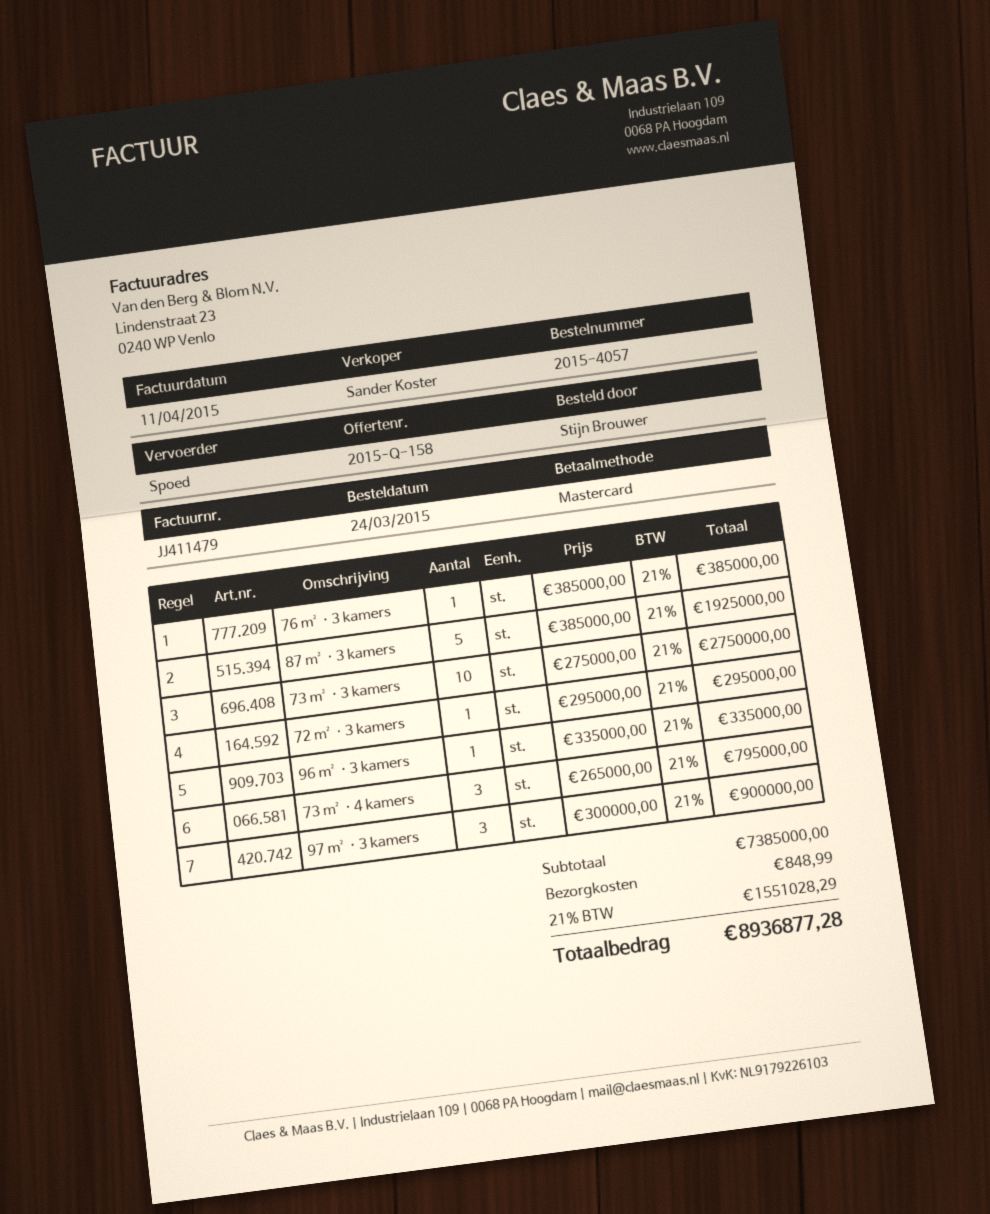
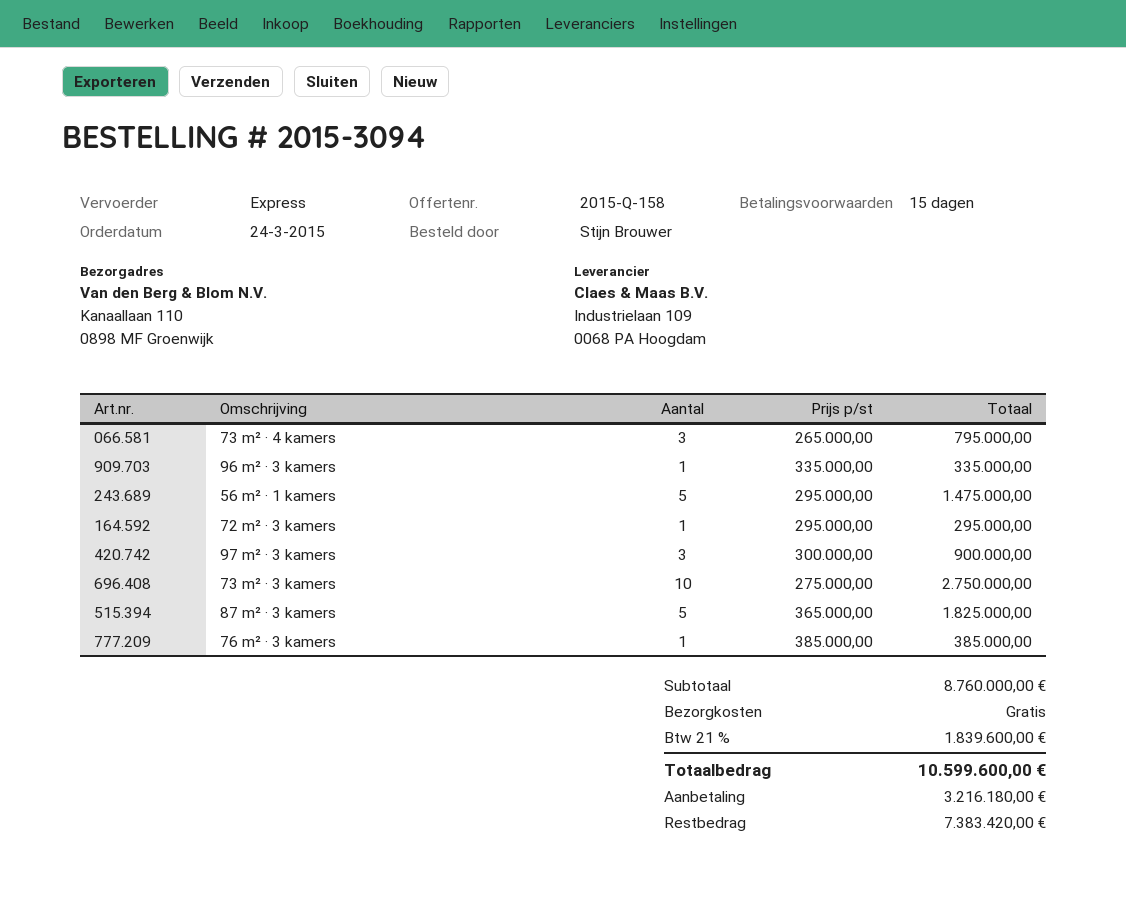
order number: 2015-4057 -> 2015-3094
87 m² · 3 kamers: 5 x 385000.00 = 1925000.00 -> 5 x 365000.00 = 1825000.00
56 m² · 1 kamers: none -> 5 x 295000.00 = 1475000.00
subtotal: 7385000.00 -> 8760000.00
shipping: 848.99 -> 0.00
tax: 21% = 1551028.29 -> 21% = 1839600.00
total: 8936877.28 -> 10599600.00

